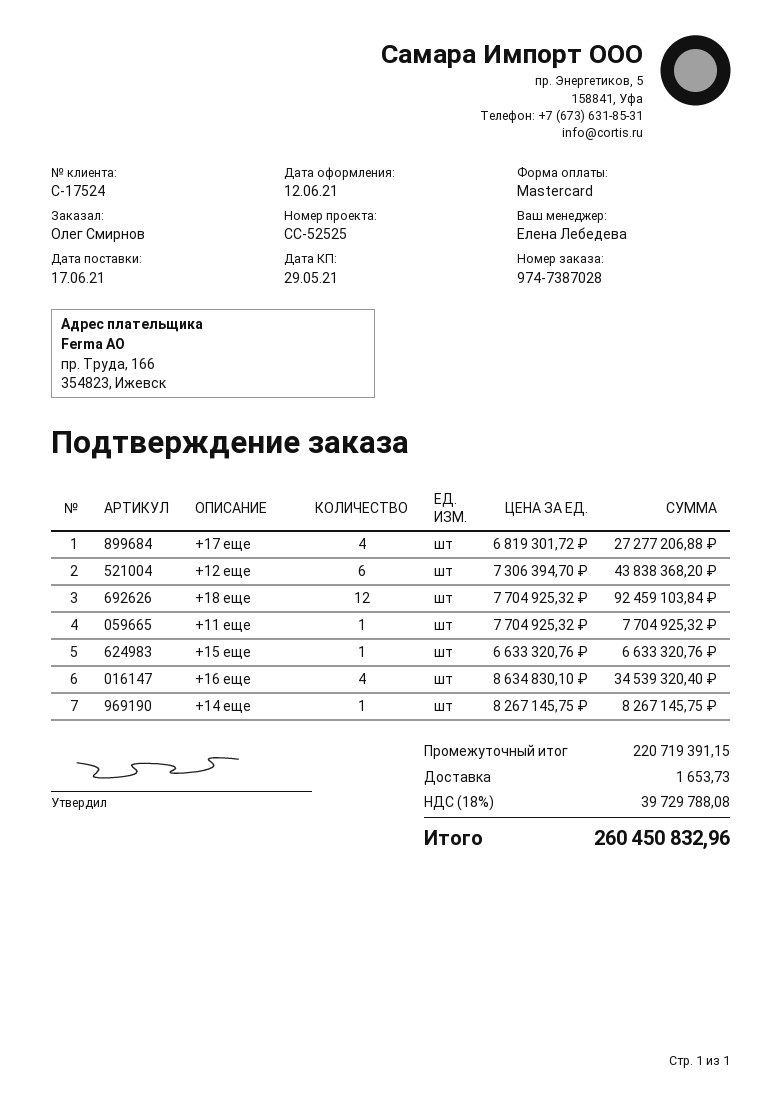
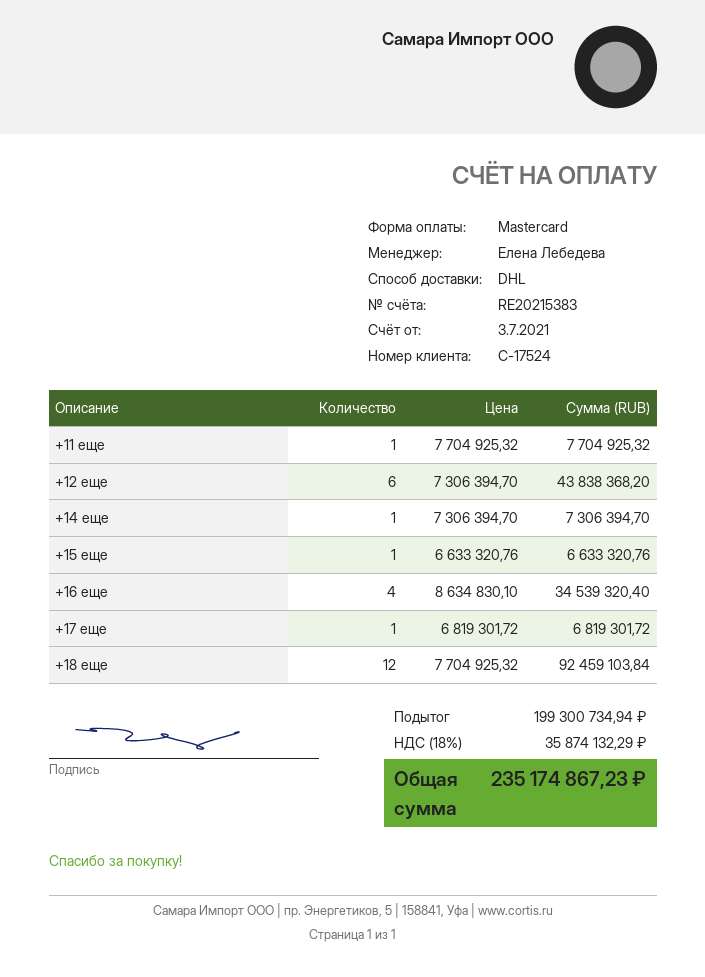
+17 еще: 4 x 6819301.72 = 27277206.88 -> 1 x 6819301.72 = 6819301.72
+14 еще: 1 x 8267145.75 = 8267145.75 -> 1 x 7306394.70 = 7306394.70
subtotal: 220719391.15 -> 199300734.94
shipping: 1653.73 -> none
tax: 18% = 39729788.08 -> 18% = 35874132.29
total: 260450832.96 -> 235174867.23

